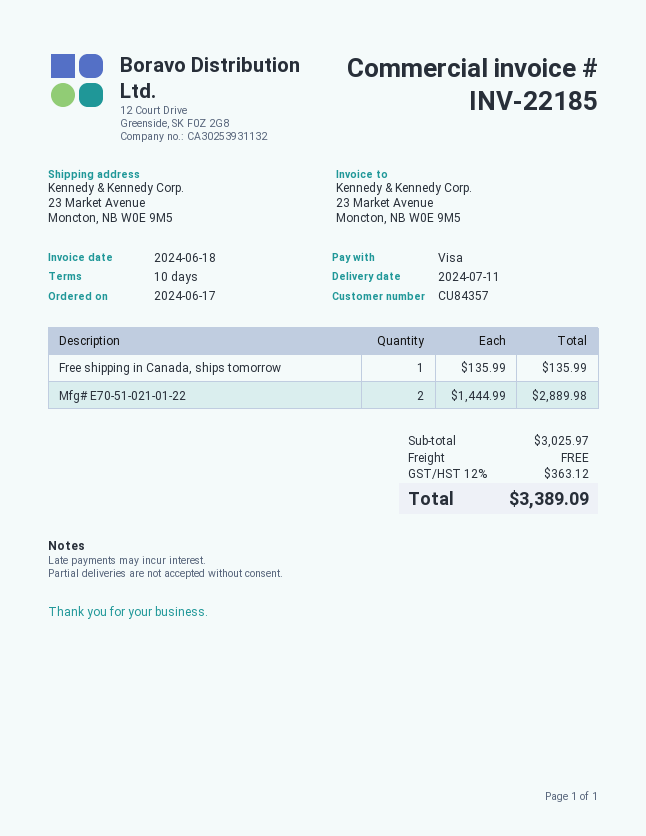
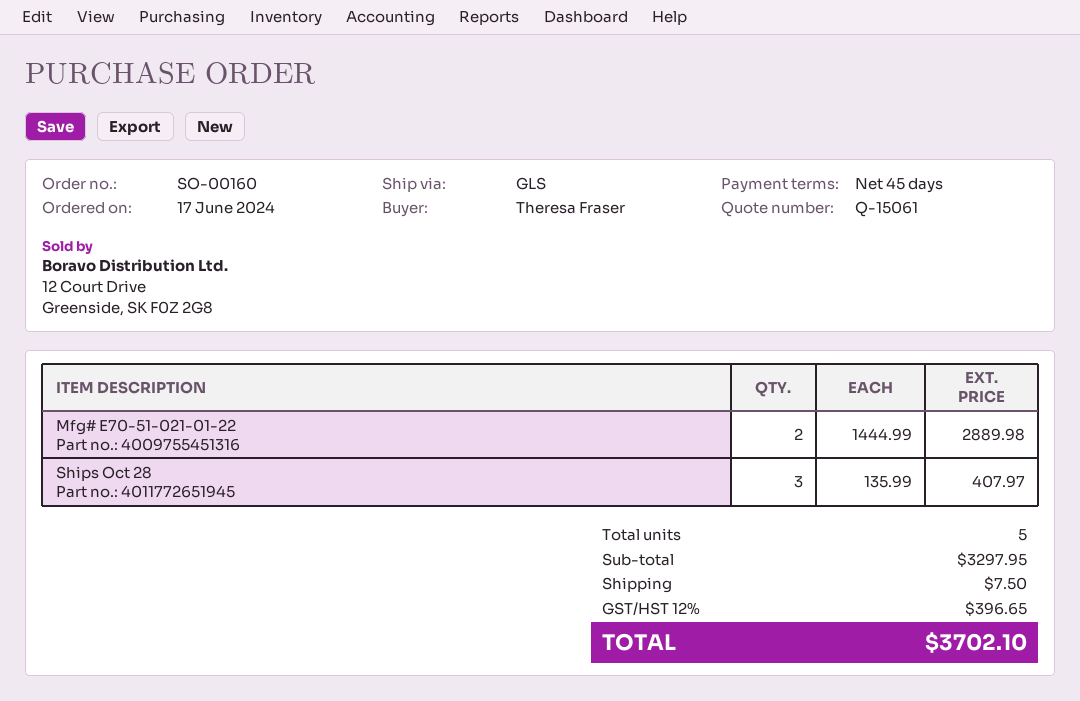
payment terms: 10 days -> 45 days
Free shipping in Canada, ships tomorrow: 1 x 135.99 = 135.99 -> none
Ships Oct 28: none -> 3 x 135.99 = 407.97
subtotal: 3025.97 -> 3297.95
shipping: 0.00 -> 7.50
tax: 12% = 363.12 -> 12% = 396.65
total: 3389.09 -> 3702.10

